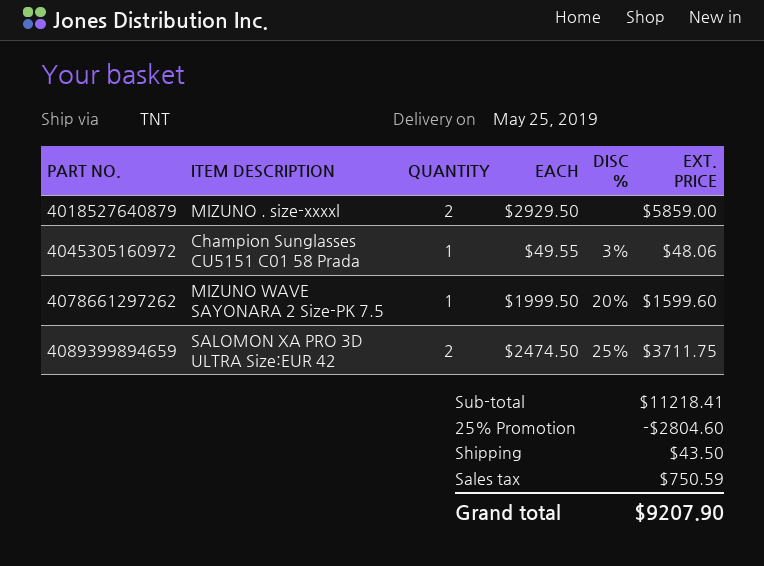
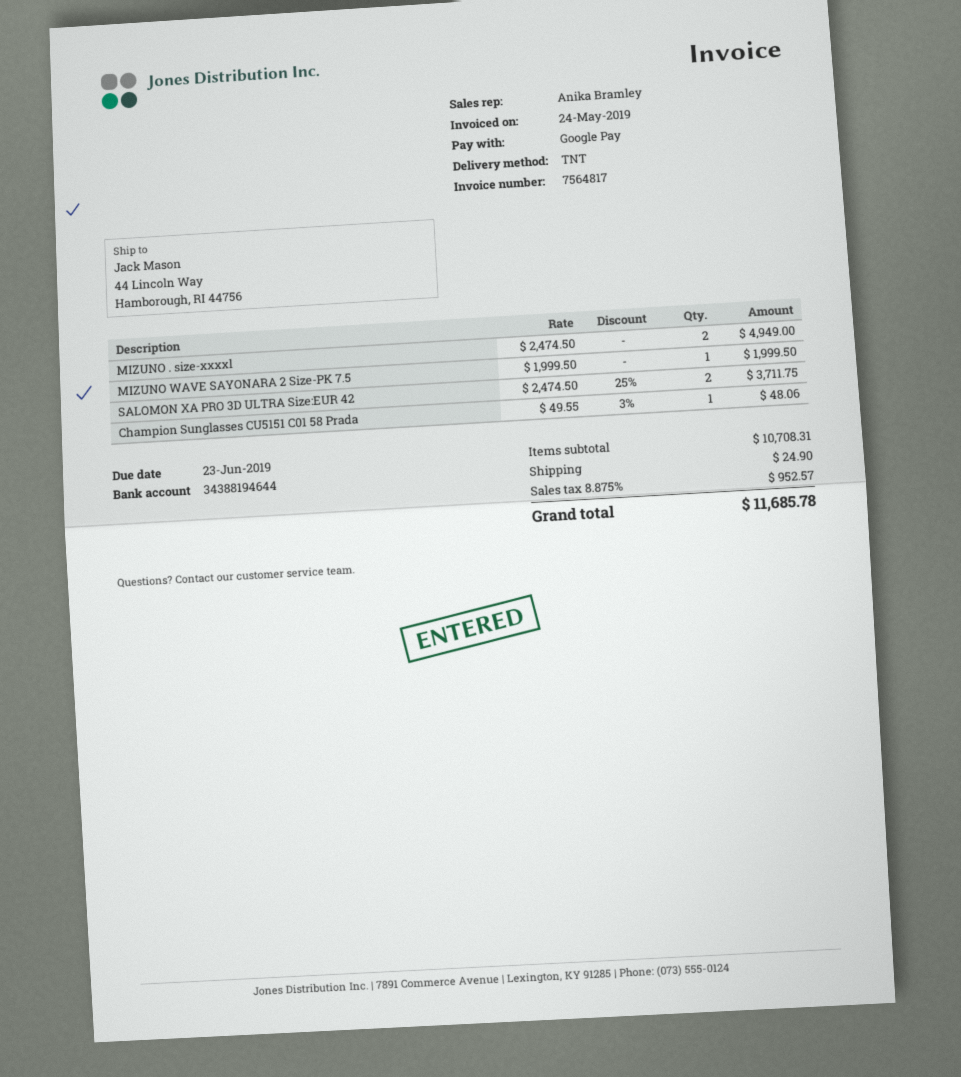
MIZUNO . size-xxxxl: 2 x 2929.50 = 5859.00 -> 2 x 2474.50 = 4949.00
MIZUNO WAVE SAYONARA 2 Size-PK 7.5: 1 x 1999.50 - 20% = 1599.60 -> 1 x 1999.50 = 1999.50
subtotal: 11218.41 -> 10708.31
discount: 25% = 2804.60 -> none
shipping: 43.50 -> 24.90
tax: 750.59 -> 952.57
total: 9207.90 -> 11685.78

